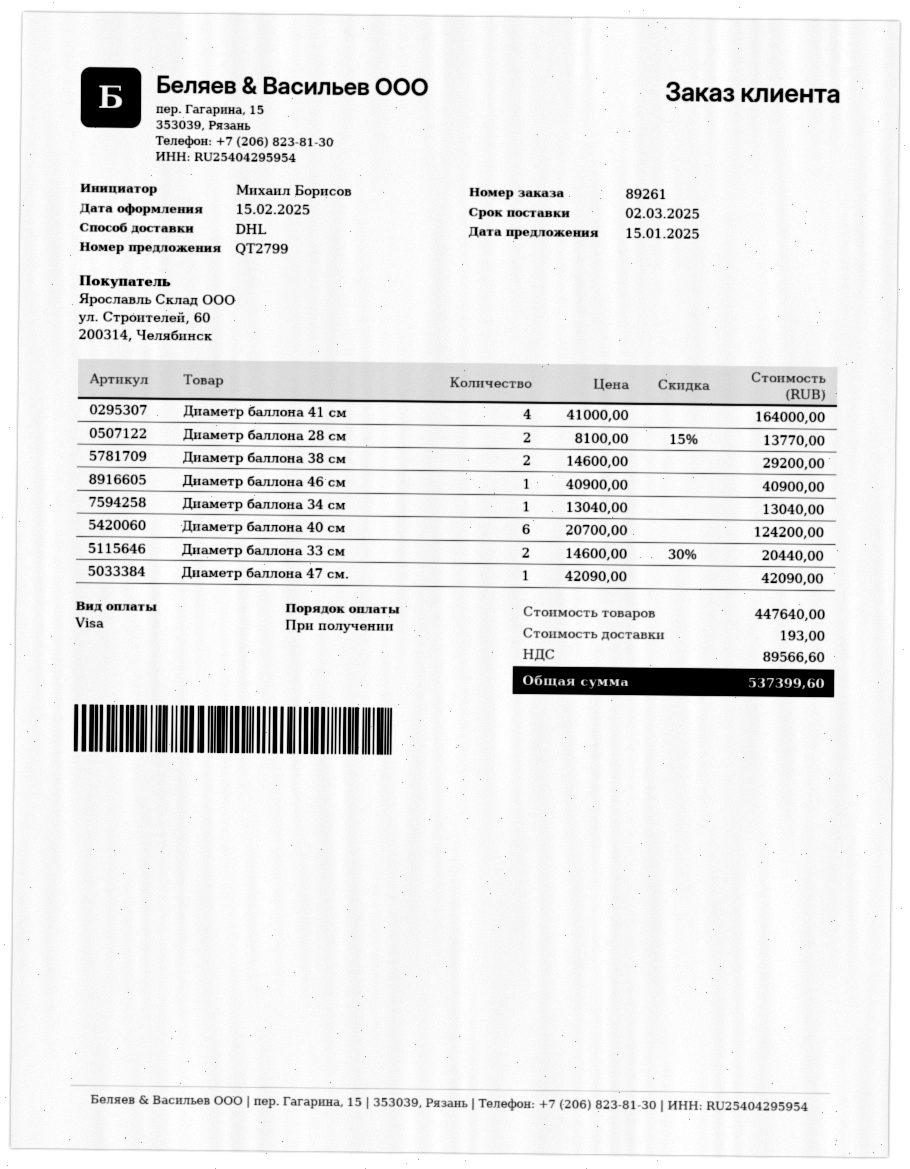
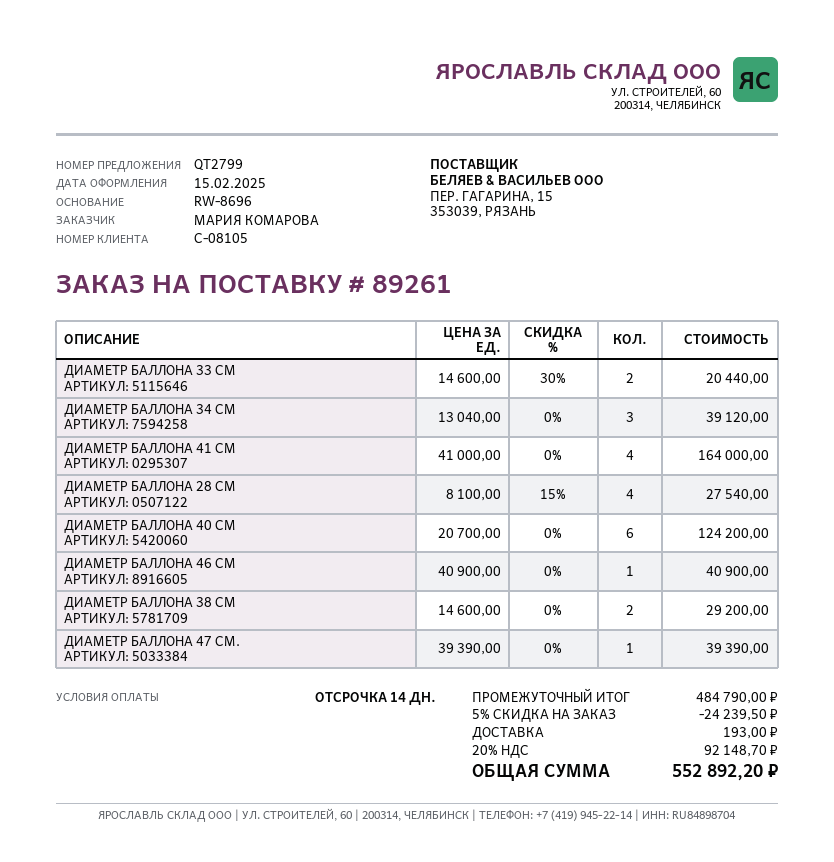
payment terms: on receipt -> 14 days
ordered by: Михаил Борисов -> МАРИЯ КОМАРОВА
Диаметр баллона 28 см: 2 x 8100.00 - 15% = 13770.00 -> 4 x 8100.00 - 15% = 27540.00
Диаметр баллона 34 см: 1 x 13040.00 = 13040.00 -> 3 x 13040.00 = 39120.00
Диаметр баллона 47 см.: 1 x 42090.00 = 42090.00 -> 1 x 39390.00 = 39390.00
subtotal: 447640.00 -> 484790.00
discount: none -> 5% = 24239.50
tax: 89566.60 -> 92148.70
total: 537399.60 -> 552892.20

